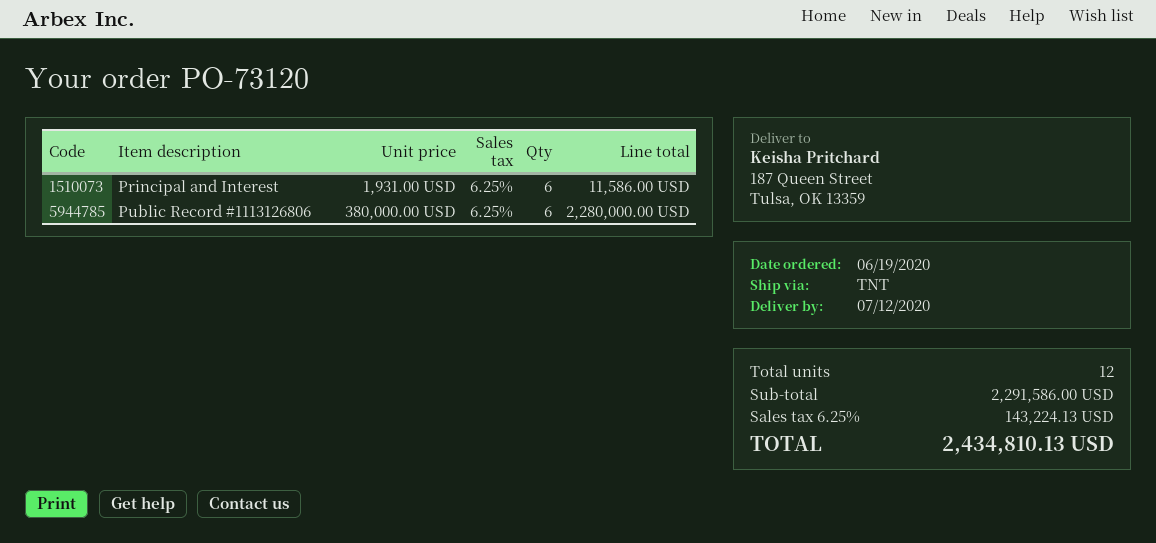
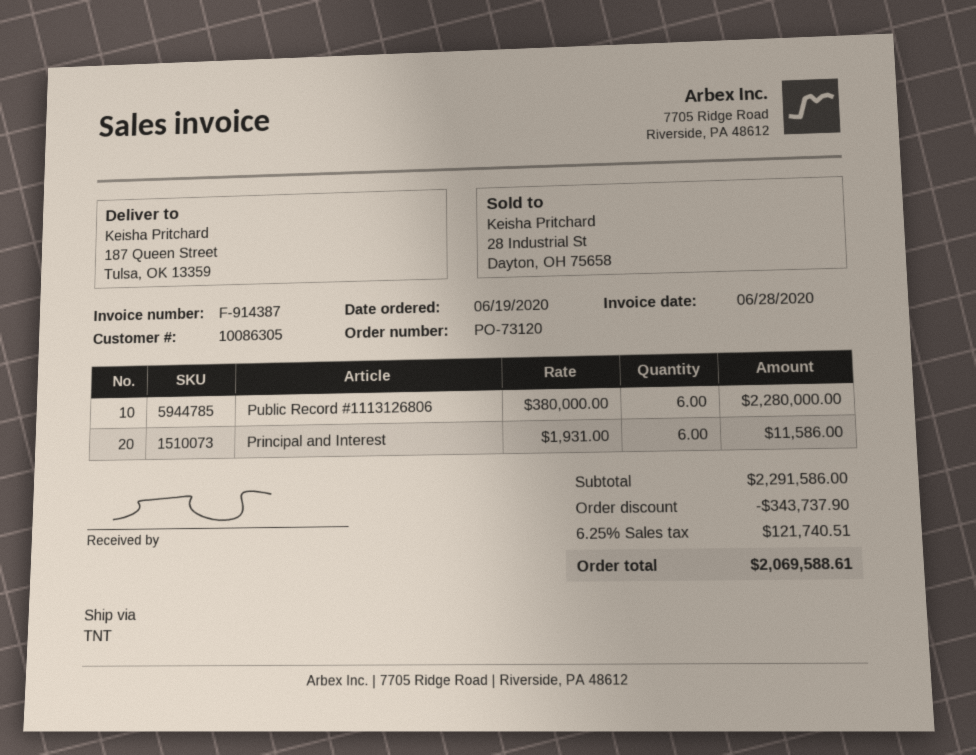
discount: none -> 343737.90
tax: 6.25% = 143224.13 -> 6.25% = 121740.51
total: 2434810.13 -> 2069588.61

